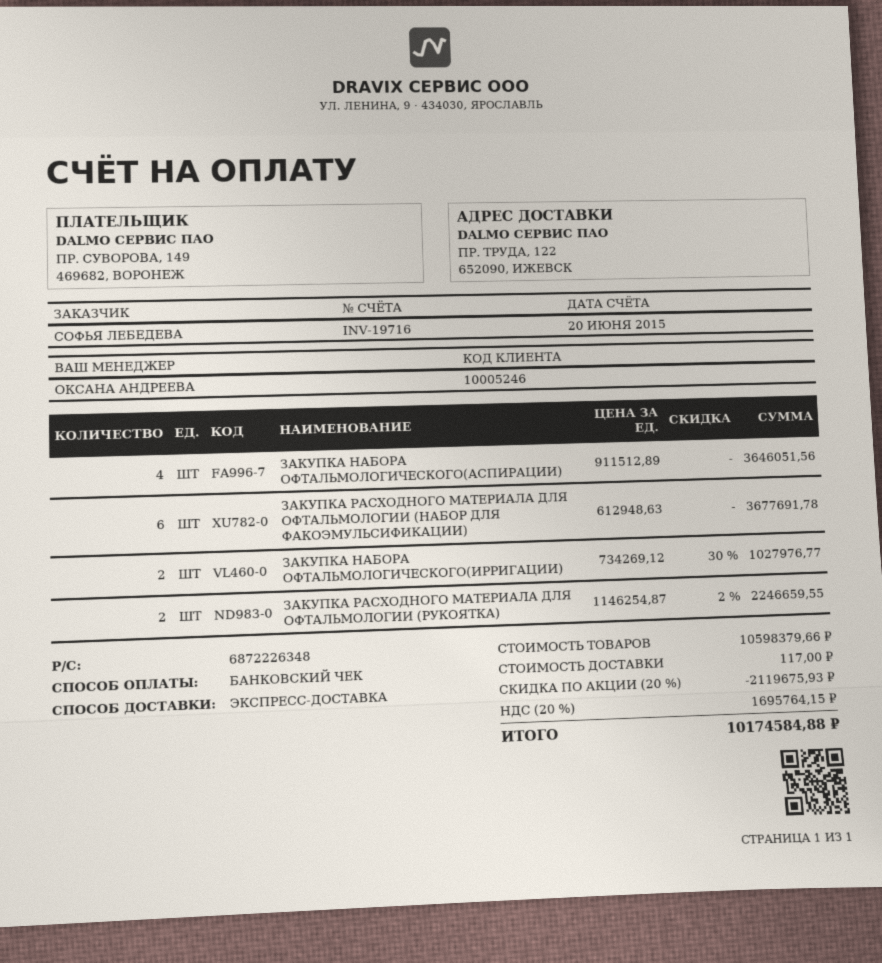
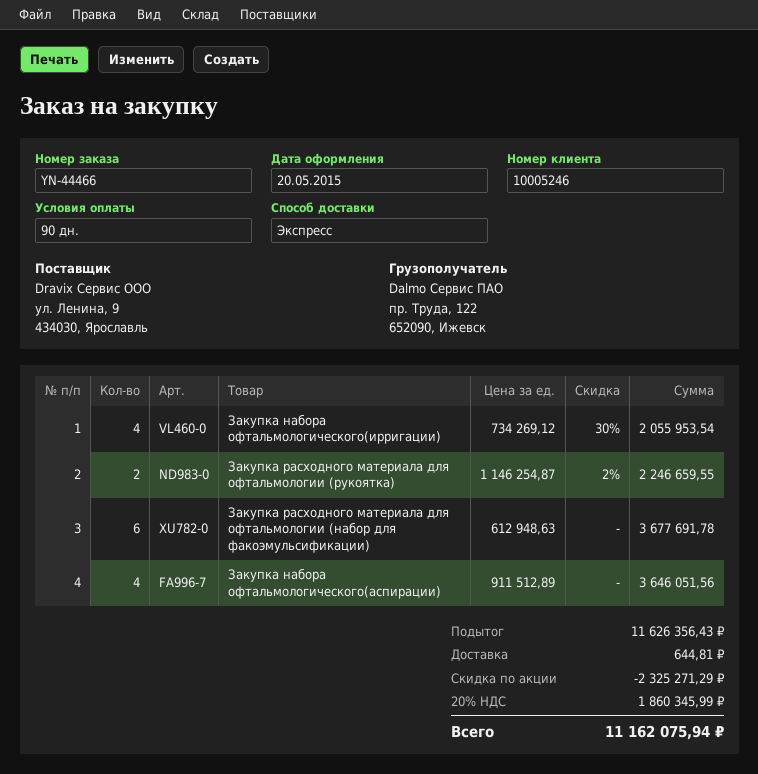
ЗАКУПКА НАБОРА ОФТАЛЬМОЛОГИЧЕСКОГО(ИРРИГАЦИИ): 2 x 734269.12 - 30% = 1027976.77 -> 4 x 734269.12 - 30% = 2055953.54
subtotal: 10598379.66 -> 11626356.43
discount: 2119675.93 -> 2325271.29
shipping: 117.00 -> 644.81
tax: 20% = 1695764.15 -> 20% = 1860345.99
total: 10174584.88 -> 11162075.94

